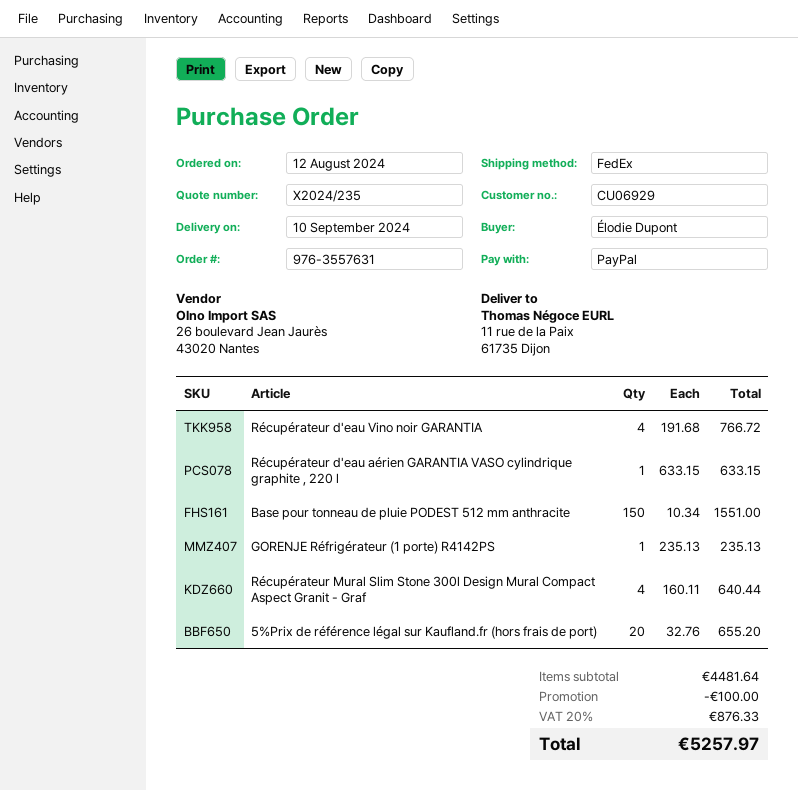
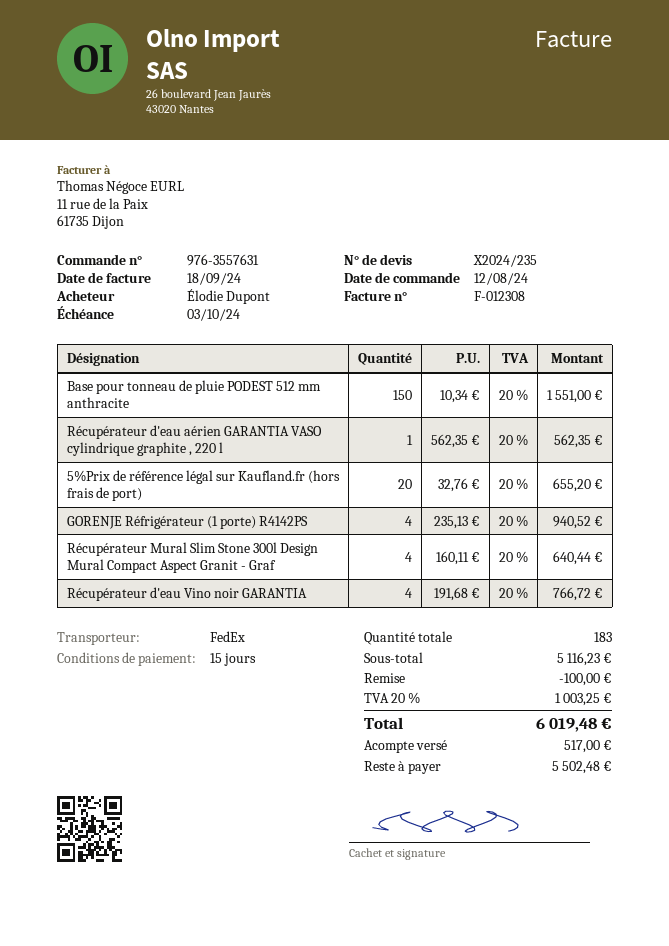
Récupérateur d'eau aérien GARANTIA VASO cylindrique graphite , 220 l: 1 x 633.15 = 633.15 -> 1 x 562.35 = 562.35
GORENJE Réfrigérateur (1 porte) R4142PS: 1 x 235.13 = 235.13 -> 4 x 235.13 = 940.52
subtotal: 4481.64 -> 5116.23
tax: 20% = 876.33 -> 20% = 1003.25
total: 5257.97 -> 6019.48

